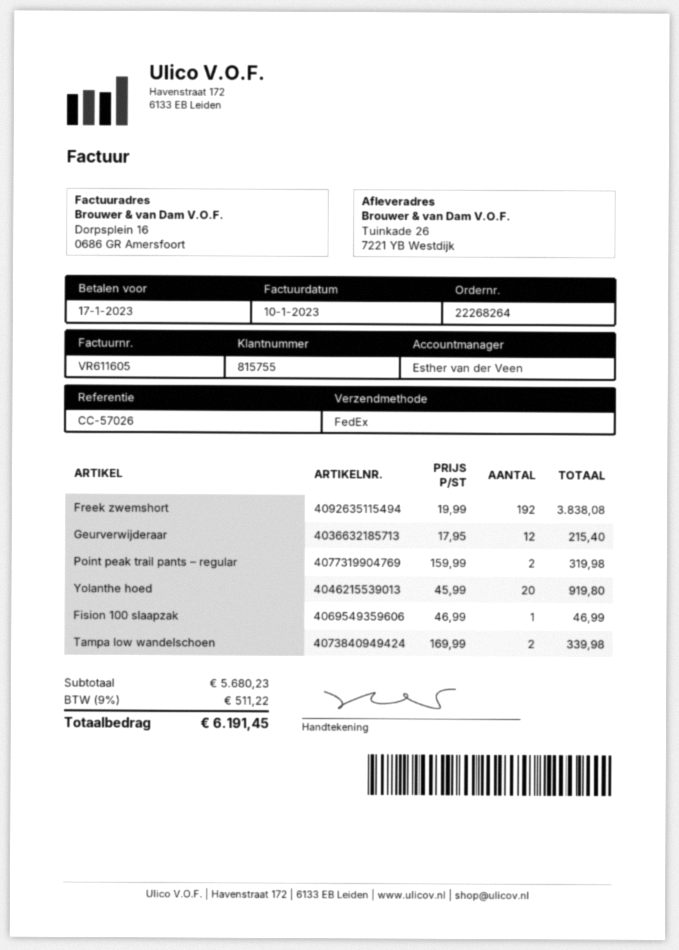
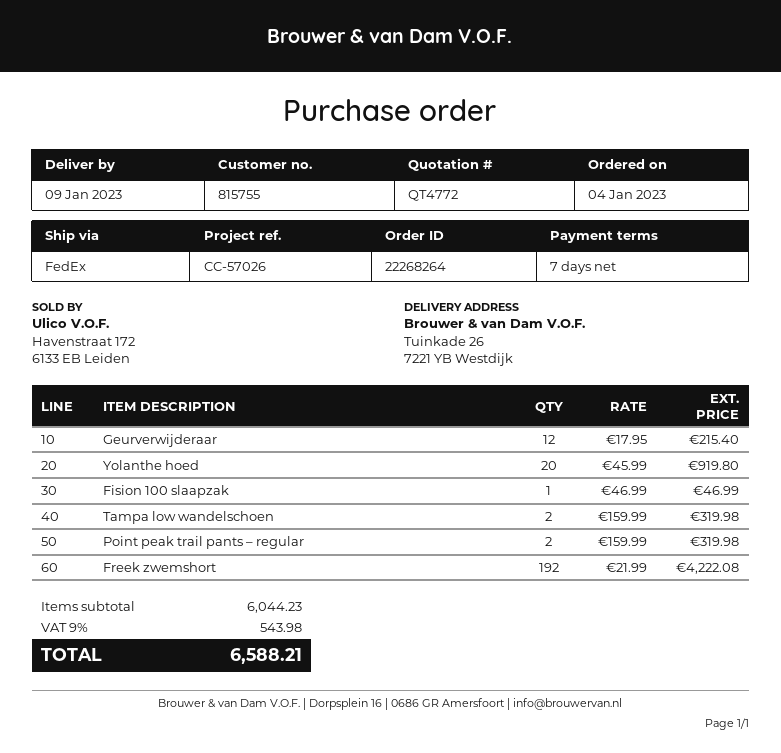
Freek zwemshort: 192 x 19.99 = 3838.08 -> 192 x 21.99 = 4222.08
Tampa low wandelschoen: 2 x 169.99 = 339.98 -> 2 x 159.99 = 319.98
subtotal: 5680.23 -> 6044.23
tax: 9% = 511.22 -> 9% = 543.98
total: 6191.45 -> 6588.21

